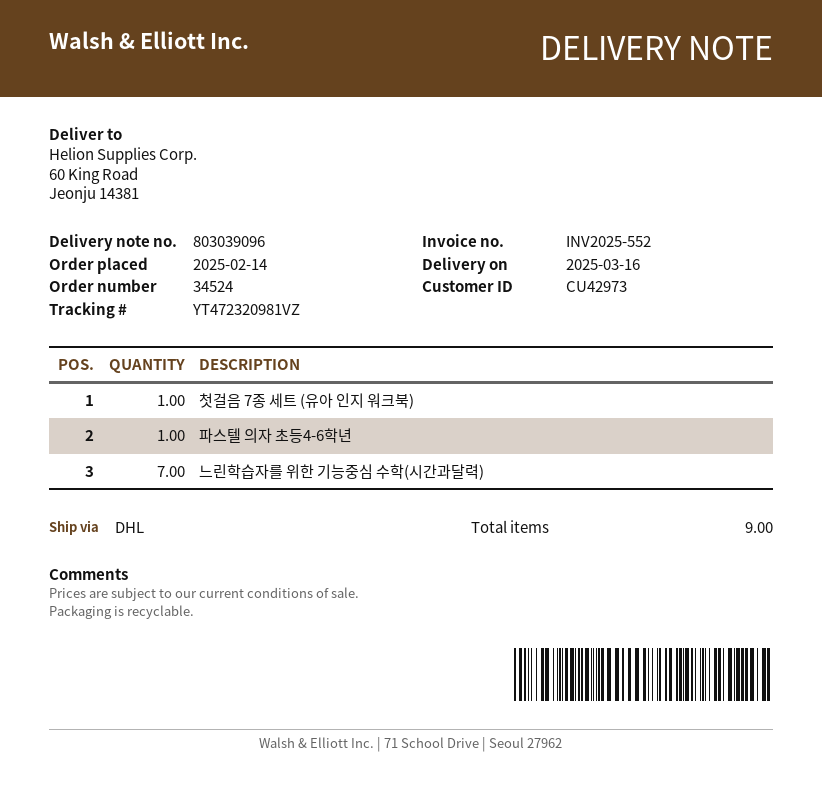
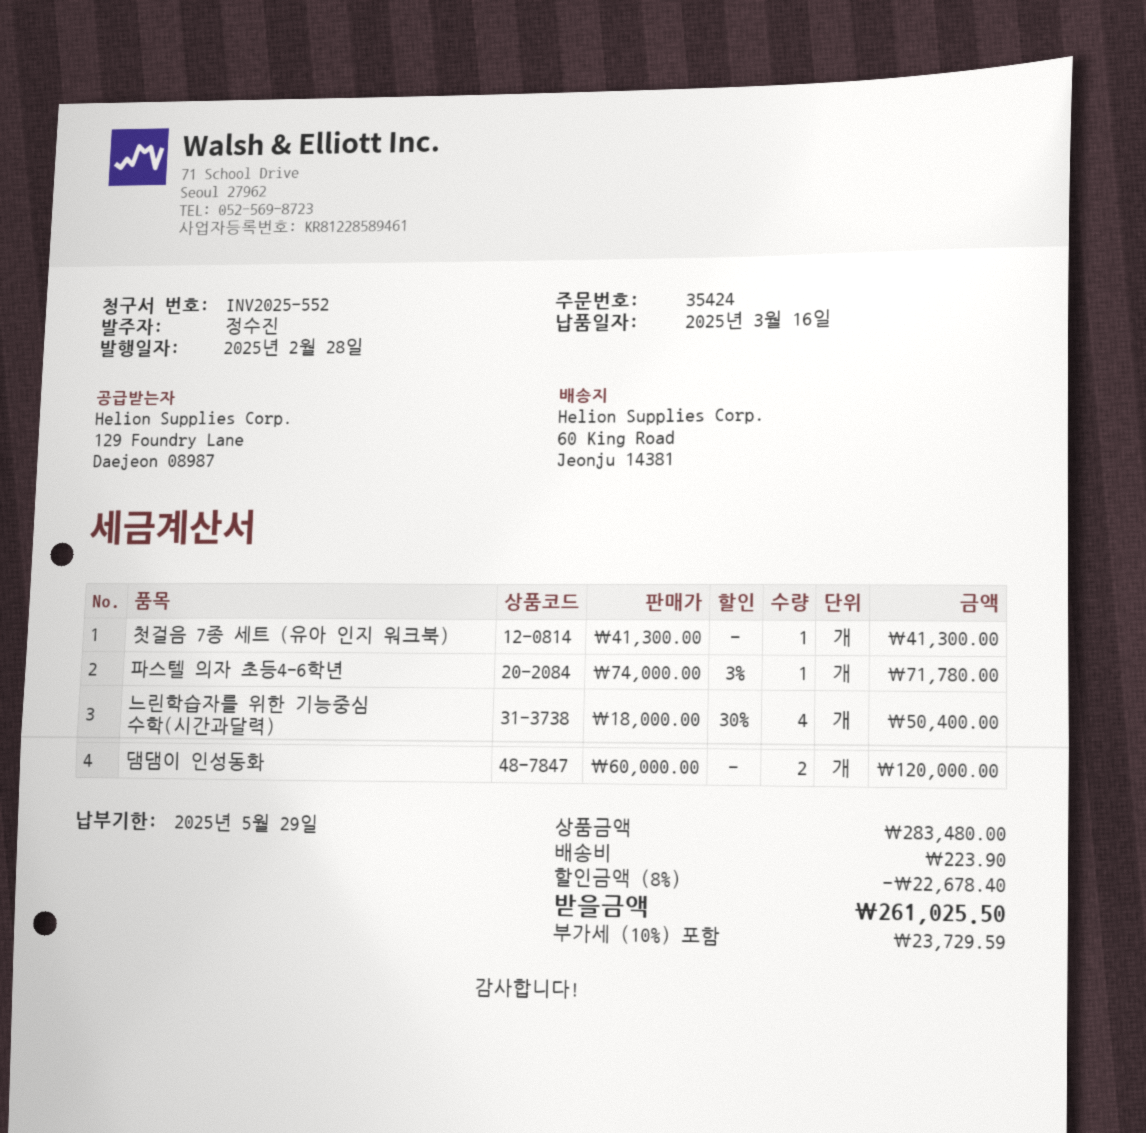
order number: 34524 -> 35424
느린학습자를 위한 기능중심 수학(시간과달력): 7 -> 4
댐댐이 인성동화: none -> 2

